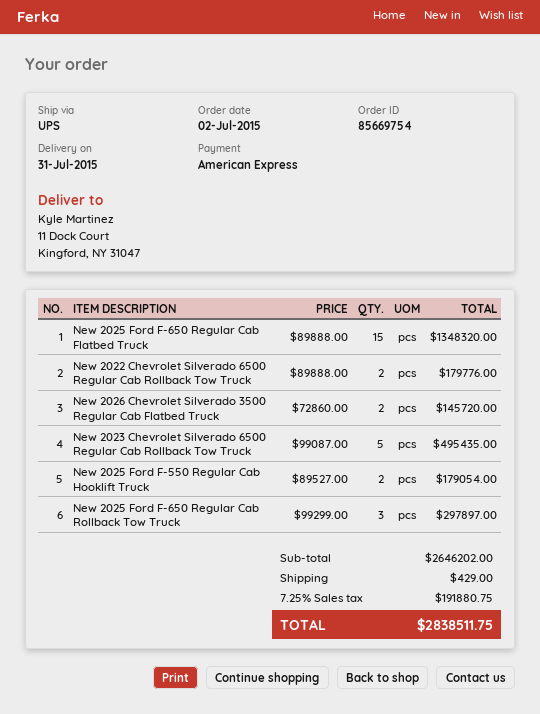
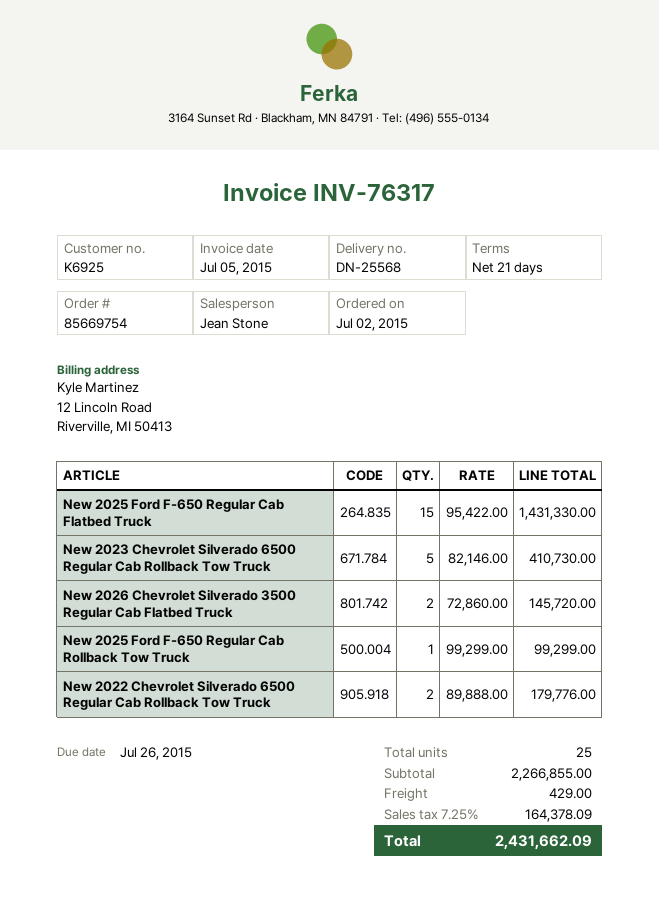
New 2025 Ford F-650 Regular Cab Flatbed Truck: 15 x 89888.00 = 1348320.00 -> 15 x 95422.00 = 1431330.00
New 2023 Chevrolet Silverado 6500 Regular Cab Rollback Tow Truck: 5 x 99087.00 = 495435.00 -> 5 x 82146.00 = 410730.00
New 2025 Ford F-550 Regular Cab Hooklift Truck: 2 x 89527.00 = 179054.00 -> none
New 2025 Ford F-650 Regular Cab Rollback Tow Truck: 3 x 99299.00 = 297897.00 -> 1 x 99299.00 = 99299.00
subtotal: 2646202.00 -> 2266855.00
tax: 7.25% = 191880.75 -> 7.25% = 164378.09
total: 2838511.75 -> 2431662.09

